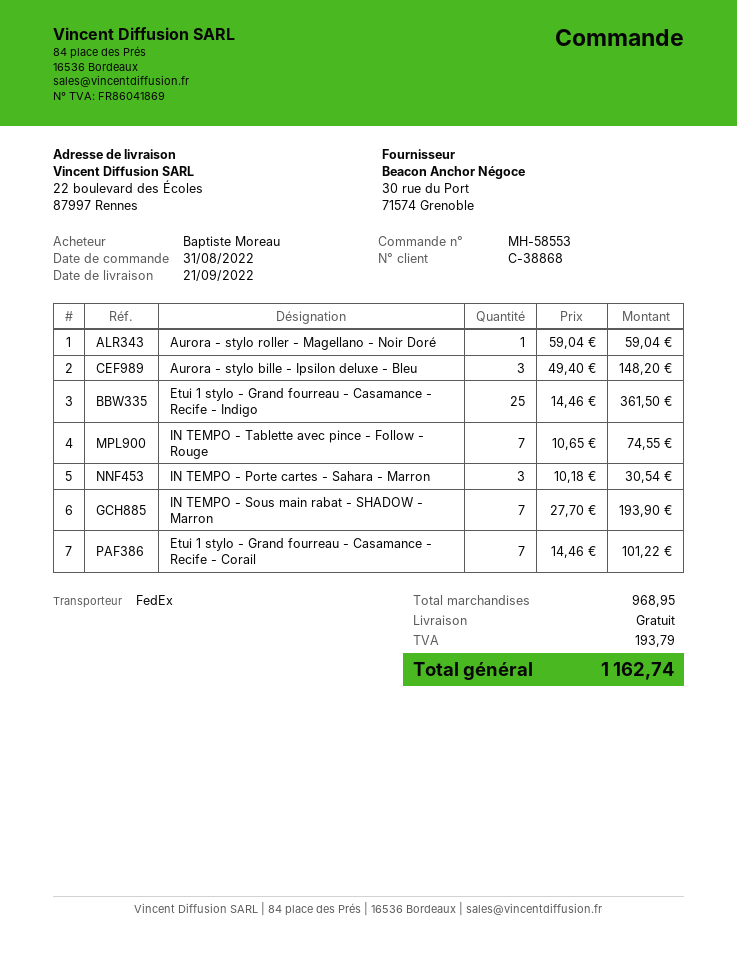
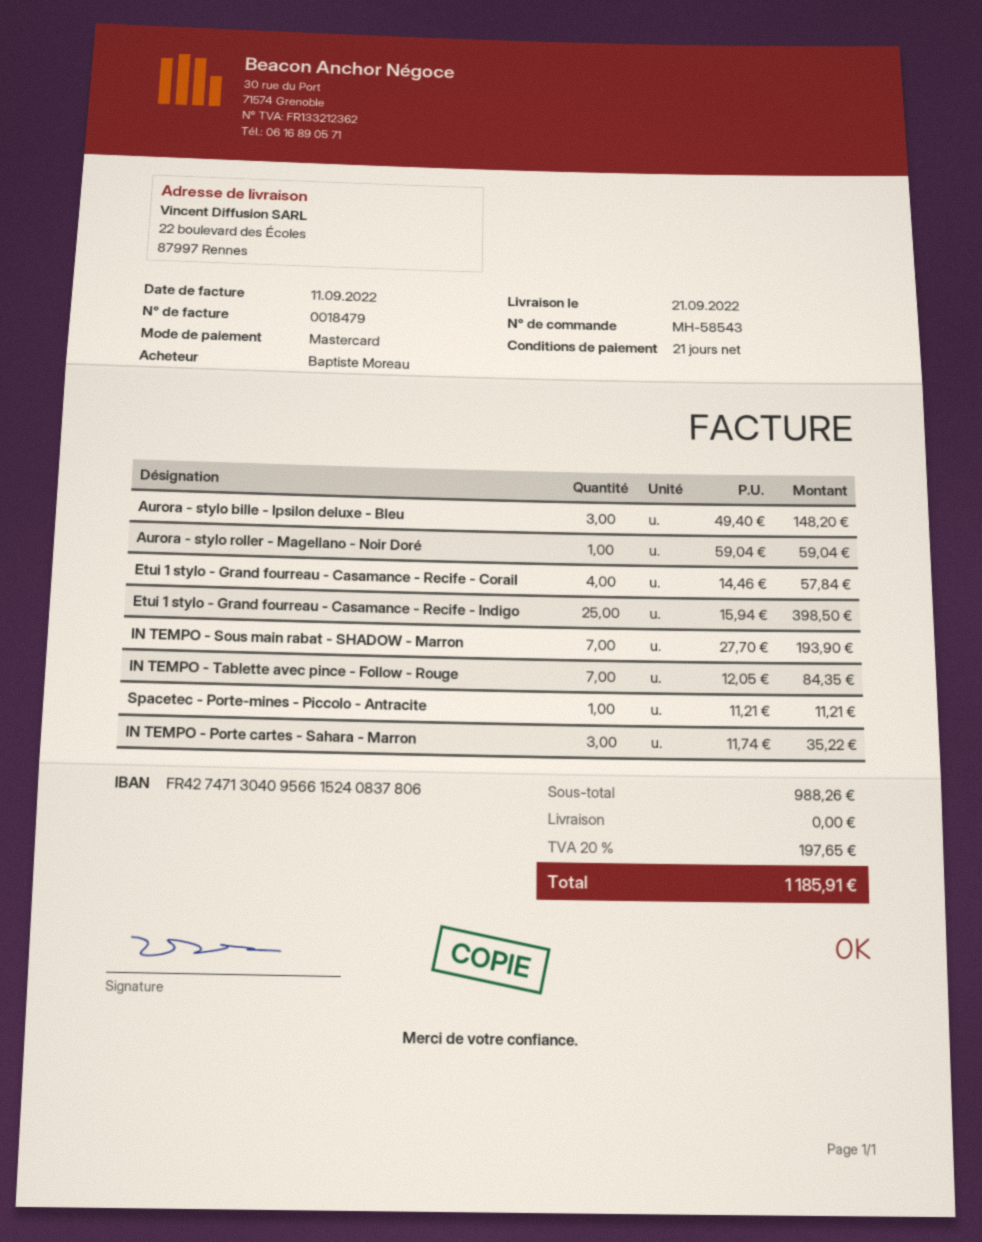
order number: MH-58553 -> MH-58543
Etui 1 stylo - Grand fourreau - Casamance - Recife - Indigo: 25 x 14.46 = 361.50 -> 25 x 15.94 = 398.50
IN TEMPO - Tablette avec pince - Follow - Rouge: 7 x 10.65 = 74.55 -> 7 x 12.05 = 84.35
IN TEMPO - Porte cartes - Sahara - Marron: 3 x 10.18 = 30.54 -> 3 x 11.74 = 35.22
Etui 1 stylo - Grand fourreau - Casamance - Recife - Corail: 7 x 14.46 = 101.22 -> 4 x 14.46 = 57.84
Spacetec - Porte-mines - Piccolo - Antracite: none -> 1 x 11.21 = 11.21
subtotal: 968.95 -> 988.26
tax: 193.79 -> 197.65
total: 1162.74 -> 1185.91

